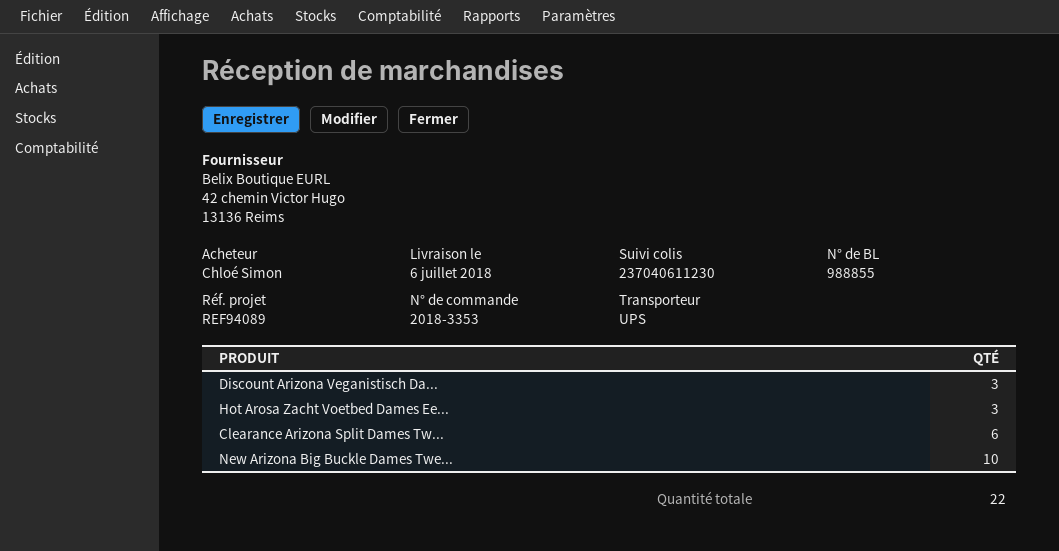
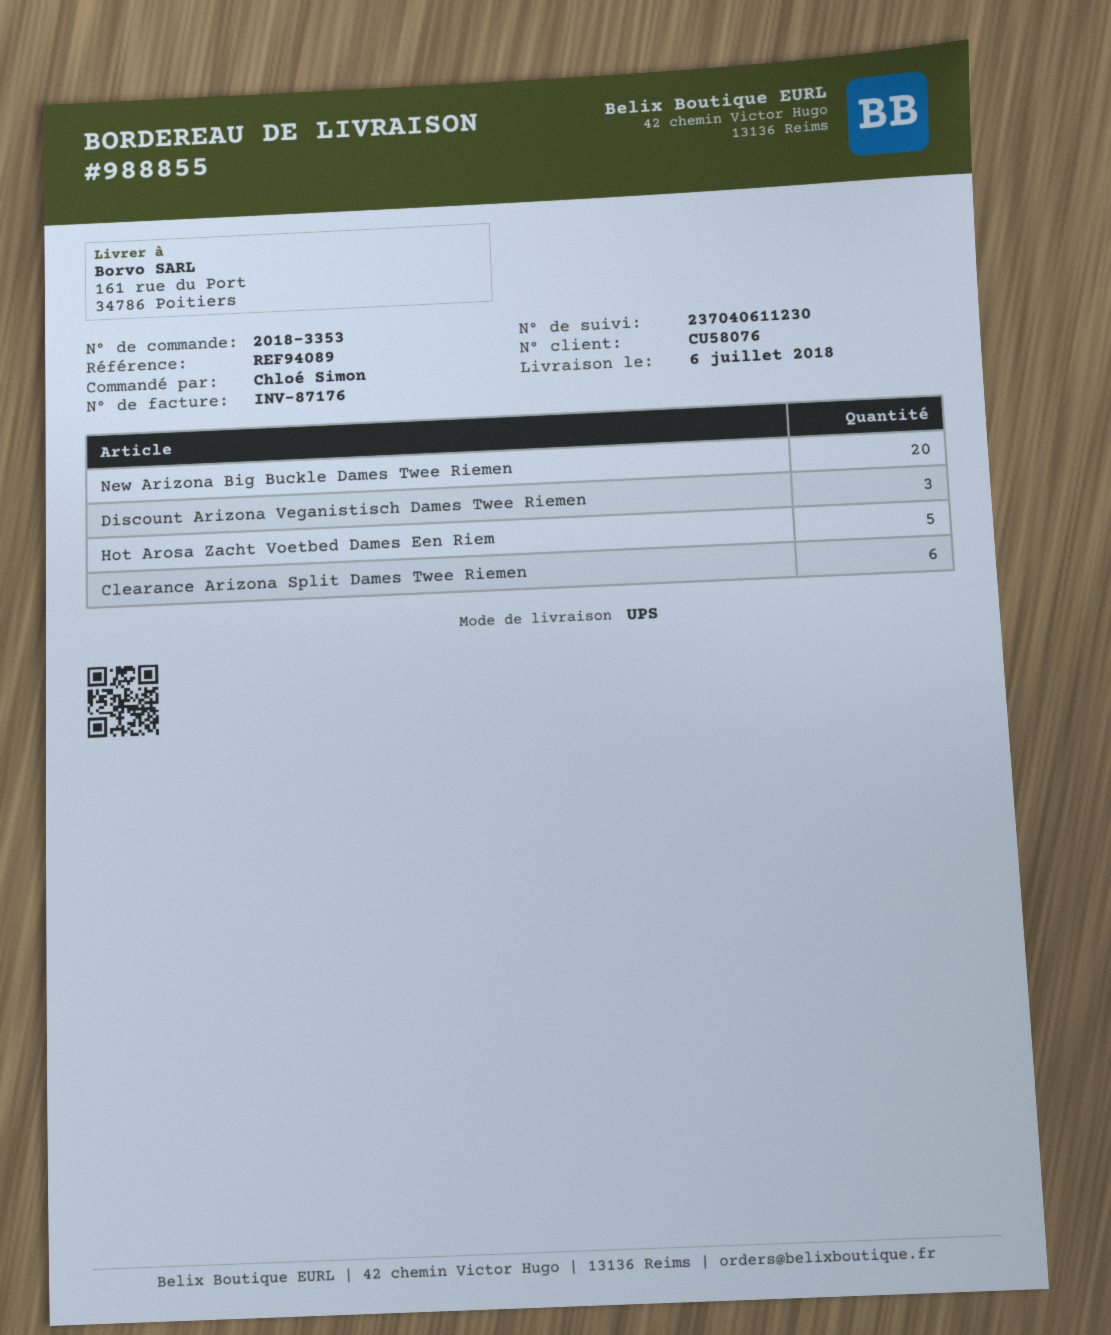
Hot Arosa Zacht Voetbed Dames Ee...: 3 -> 5
New Arizona Big Buckle Dames Twe...: 10 -> 20

